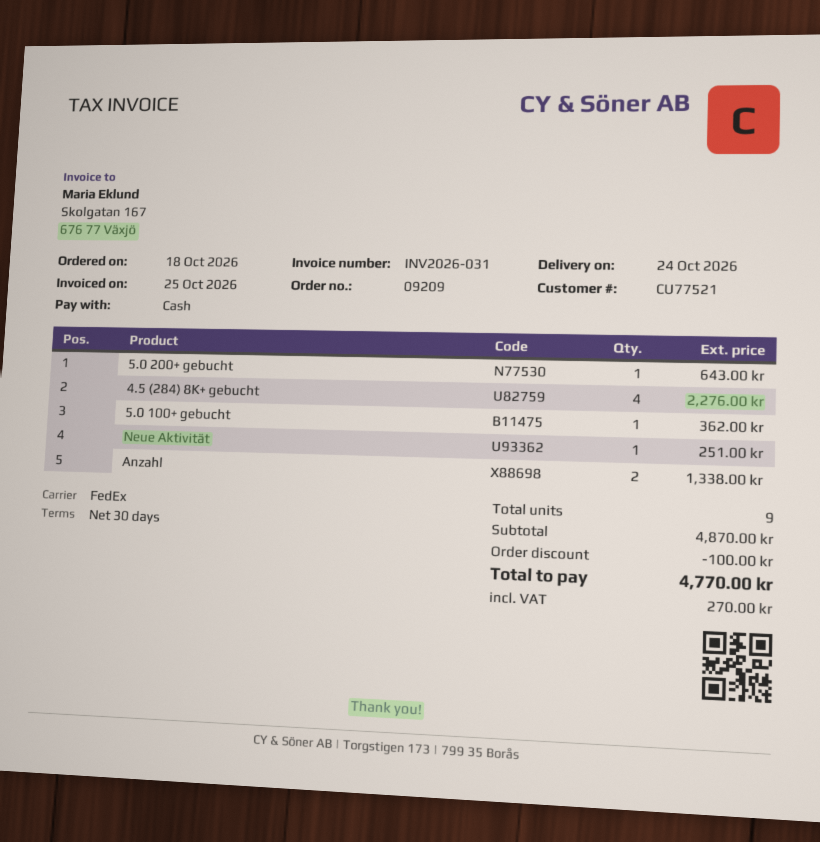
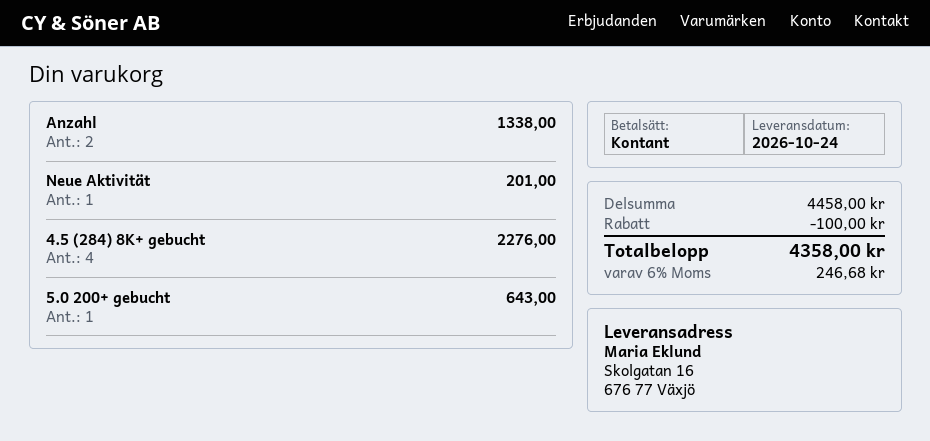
5.0 100+ gebucht: 1 for 362.00 -> none
Neue Aktivität: 1 for 251.00 -> 1 for 201.00
subtotal: 4870.00 -> 4458.00
tax: 270.00 -> 246.68
total: 4770.00 -> 4358.00

